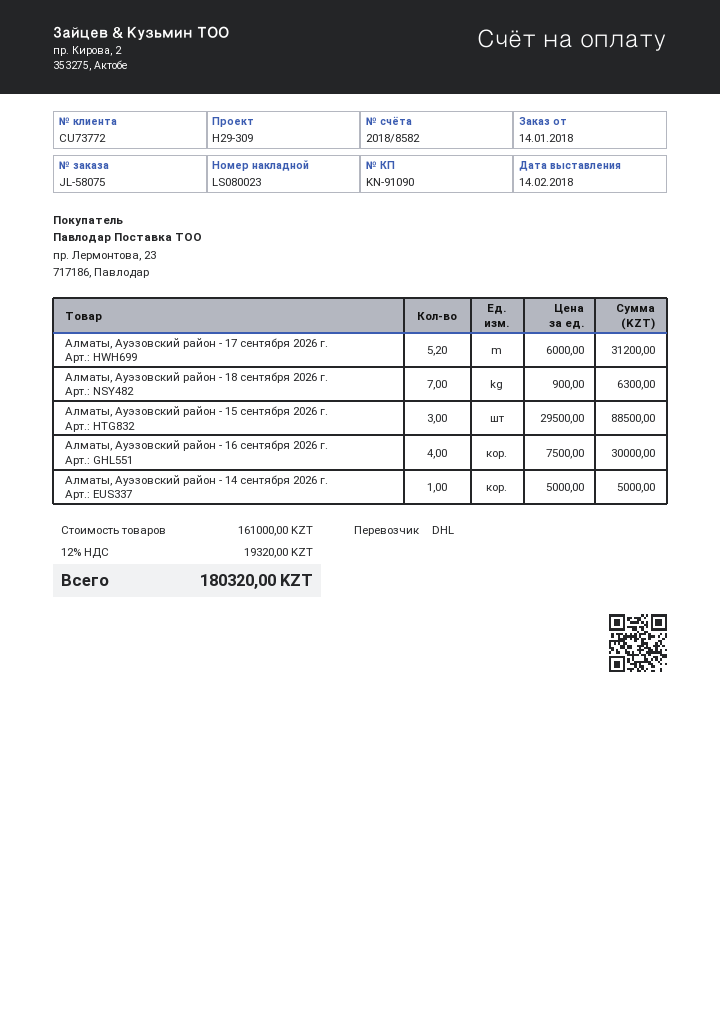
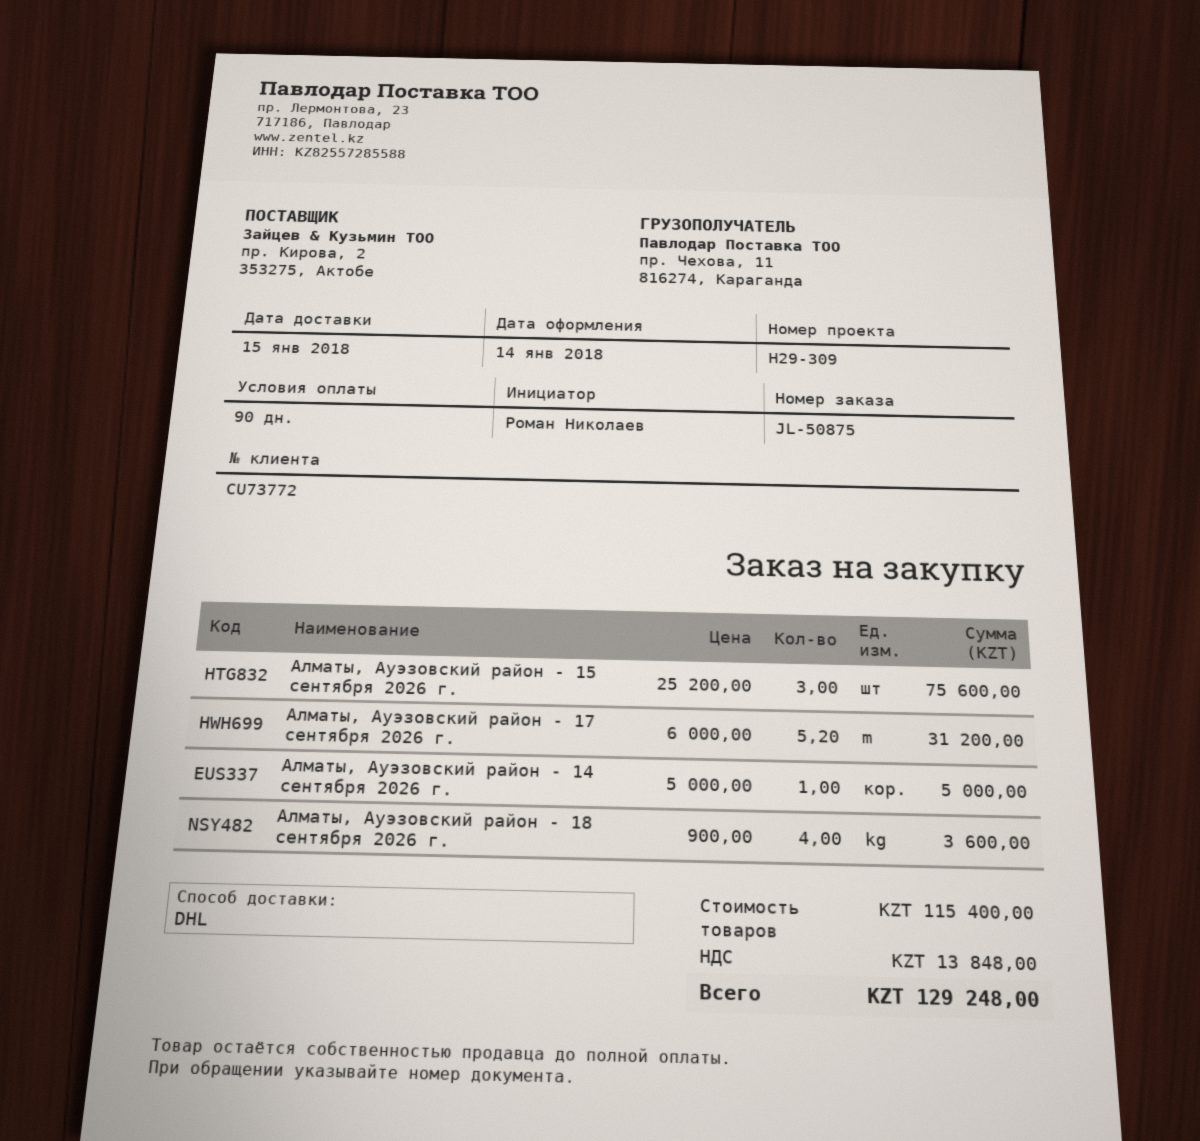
order number: JL-58075 -> JL-50875
Алматы, Ауэзовский район - 18 сентября 2026 г.: 7 x 900.00 = 6300.00 -> 4 x 900.00 = 3600.00
Алматы, Ауэзовский район - 15 сентября 2026 г.: 3 x 29500.00 = 88500.00 -> 3 x 25200.00 = 75600.00
Алматы, Ауэзовский район - 16 сентября 2026 г.: 4 x 7500.00 = 30000.00 -> none
subtotal: 161000.00 -> 115400.00
tax: 19320.00 -> 13848.00
total: 180320.00 -> 129248.00

